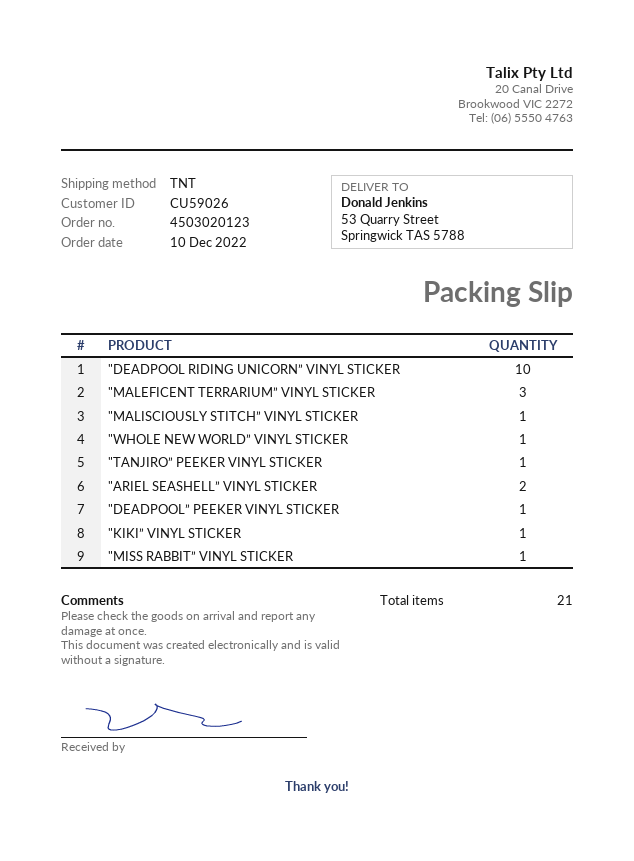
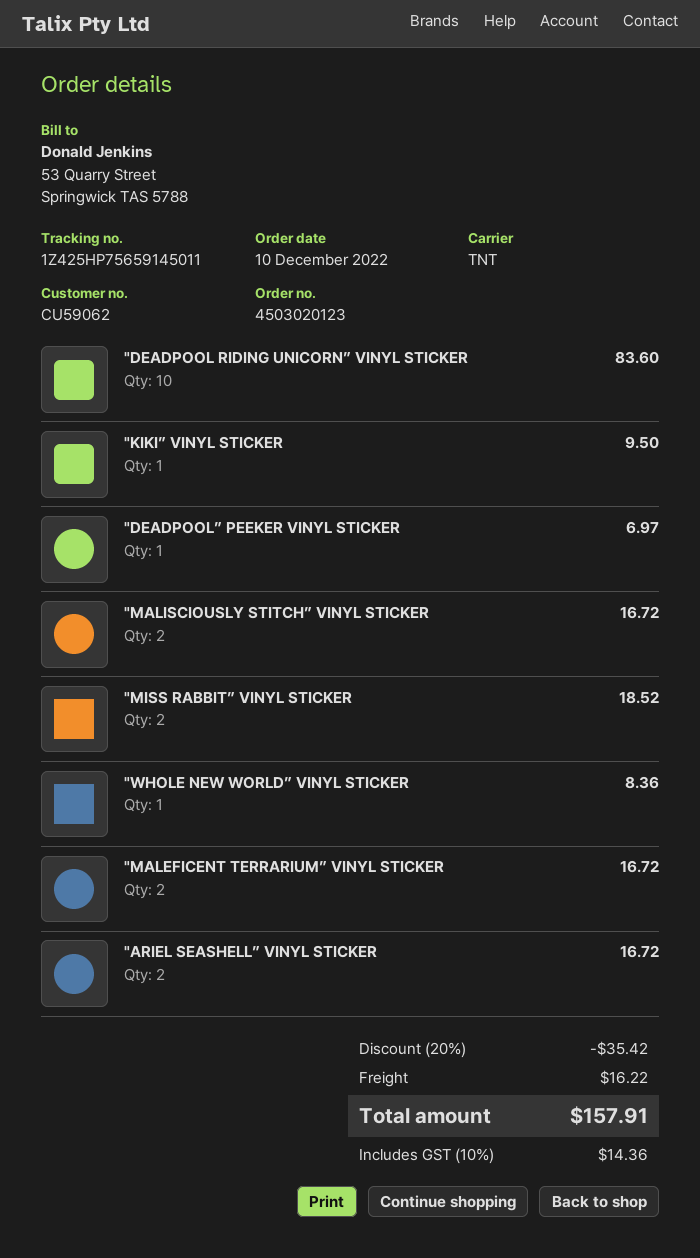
customer number: CU59026 -> CU59062
"MALEFICENT TERRARIUM” VINYL STICKER: 3 -> 2
"MALISCIOUSLY STITCH” VINYL STICKER: 1 -> 2
"TANJIRO” PEEKER VINYL STICKER: 1 -> none
"MISS RABBIT” VINYL STICKER: 1 -> 2

